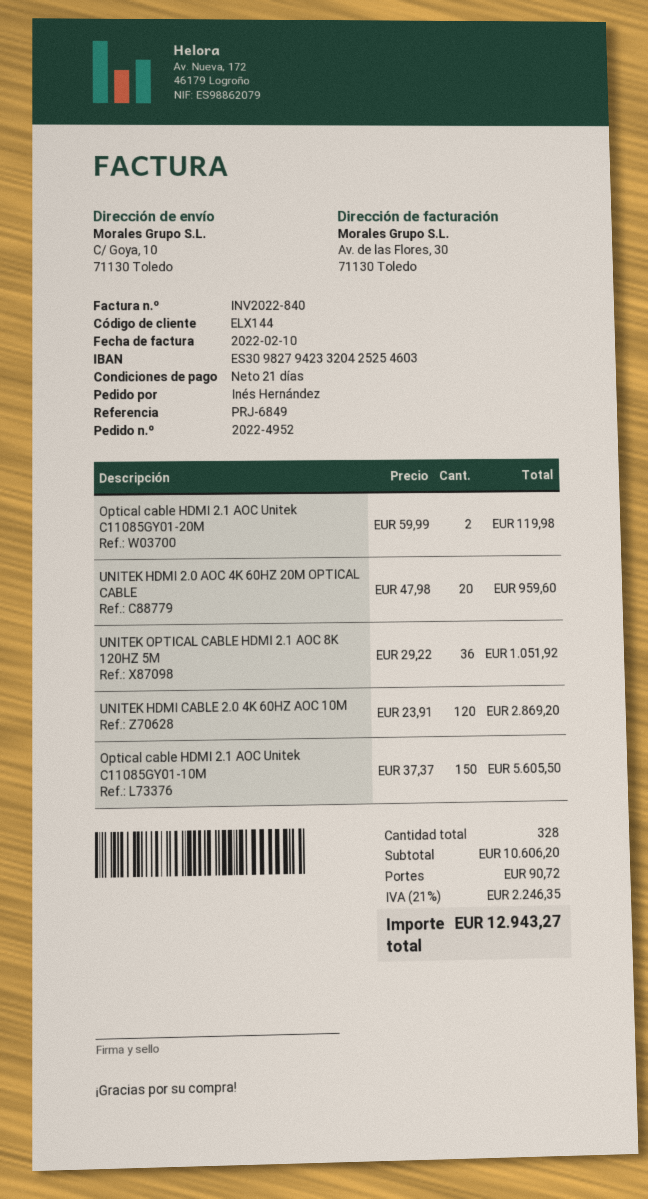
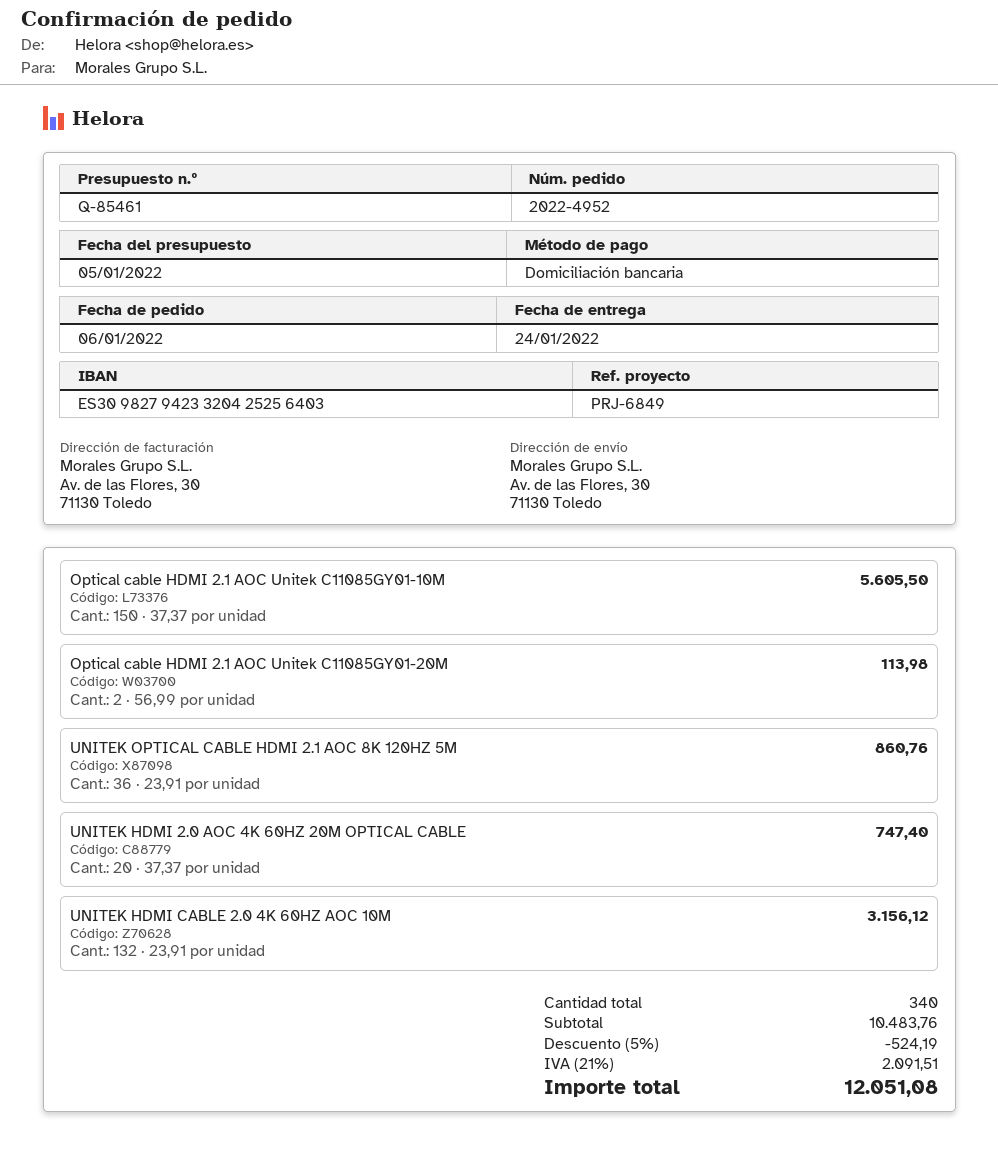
bank account: ES3098279423320425254603 -> ES3098279423320425256403
ship to: C/ Goya, 10, 71130 Toledo -> Av. de las Flores, 30, 71130 Toledo
Optical cable HDMI 2.1 AOC Unitek C11085GY01-20M: 2 x 59.99 = 119.98 -> 2 x 56.99 = 113.98
UNITEK HDMI 2.0 AOC 4K 60HZ 20M OPTICAL CABLE: 20 x 47.98 = 959.60 -> 20 x 37.37 = 747.40
UNITEK OPTICAL CABLE HDMI 2.1 AOC 8K 120HZ 5M: 36 x 29.22 = 1051.92 -> 36 x 23.91 = 860.76
UNITEK HDMI CABLE 2.0 4K 60HZ AOC 10M: 120 x 23.91 = 2869.20 -> 132 x 23.91 = 3156.12
total quantity: 328 -> 340
subtotal: 10606.20 -> 10483.76
discount: none -> 5% = 524.19
shipping: 90.72 -> none
tax: 21% = 2246.35 -> 21% = 2091.51
total: 12943.27 -> 12051.08

